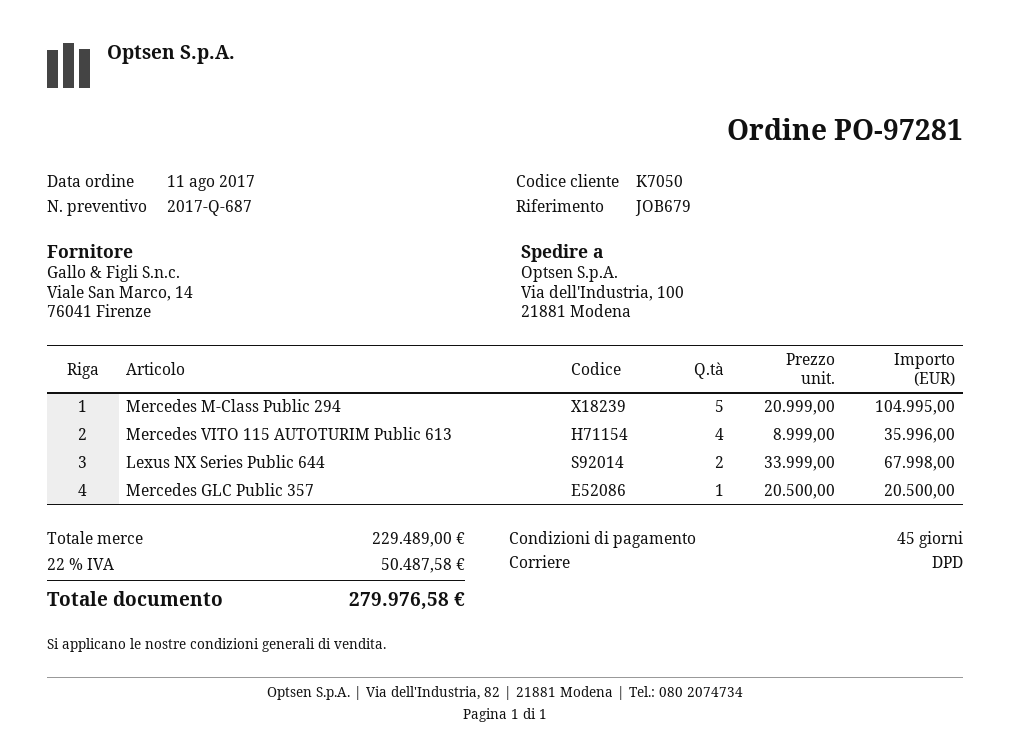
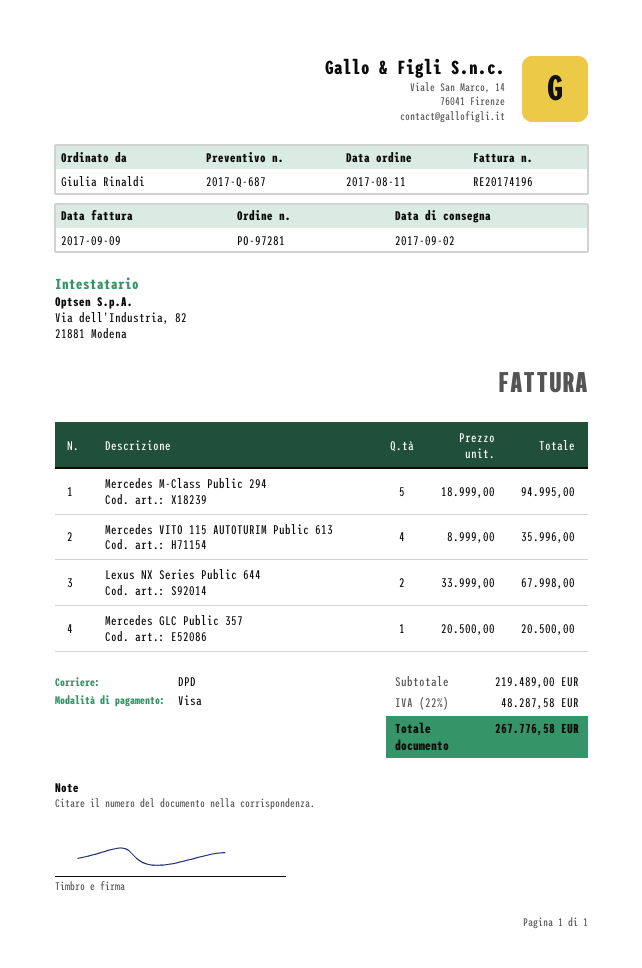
Mercedes M-Class Public 294: 5 x 20999.00 = 104995.00 -> 5 x 18999.00 = 94995.00
subtotal: 229489.00 -> 219489.00
tax: 22% = 50487.58 -> 22% = 48287.58
total: 279976.58 -> 267776.58

